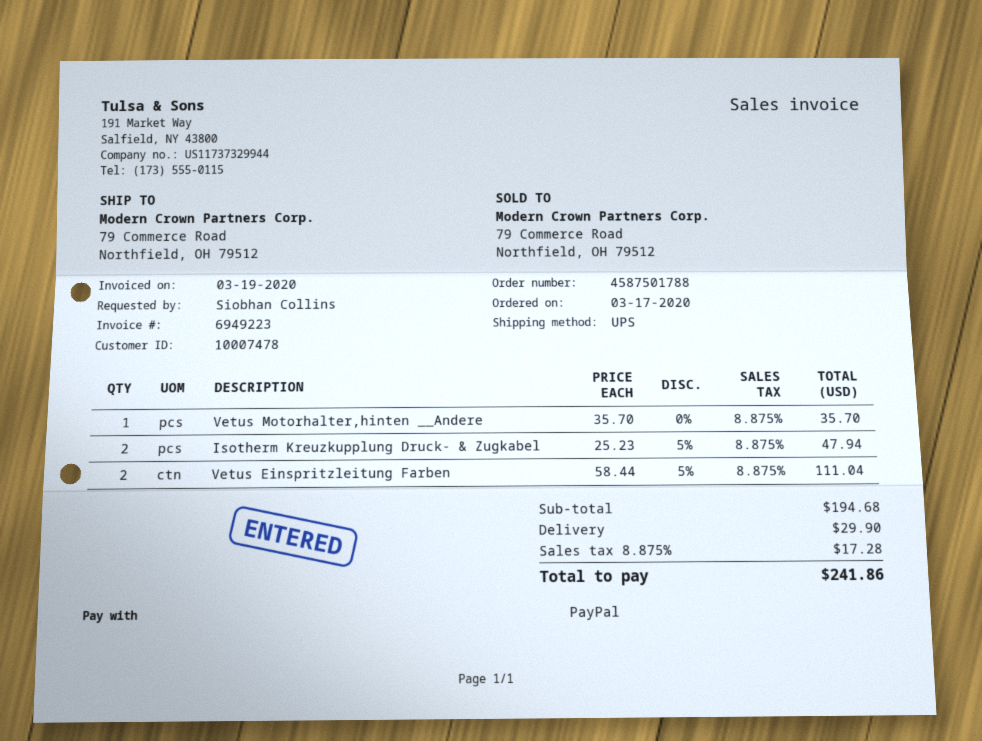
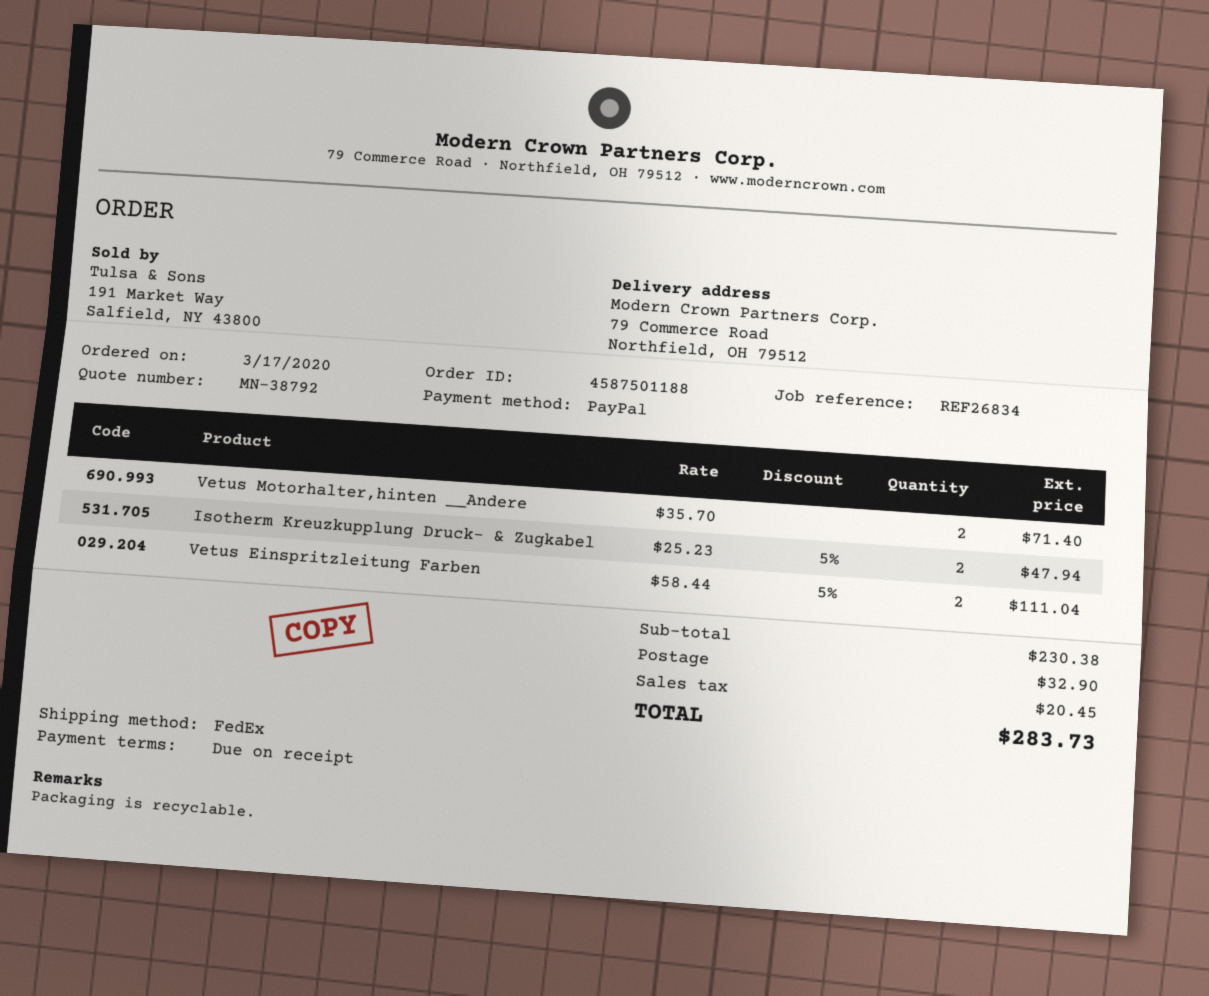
order number: 4587501788 -> 4587501188
shipping method: UPS -> FedEx
Vetus Motorhalter,hinten __Andere: 1 x 35.70 = 35.70 -> 2 x 35.70 = 71.40
subtotal: 194.68 -> 230.38
shipping: 29.90 -> 32.90
tax: 17.28 -> 20.45
total: 241.86 -> 283.73

